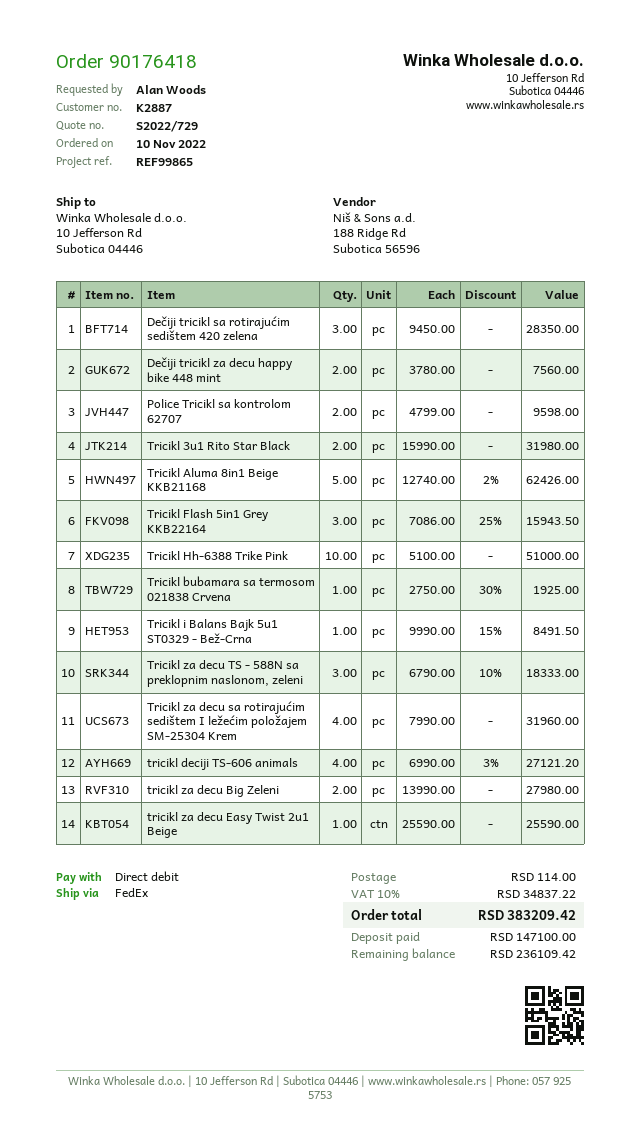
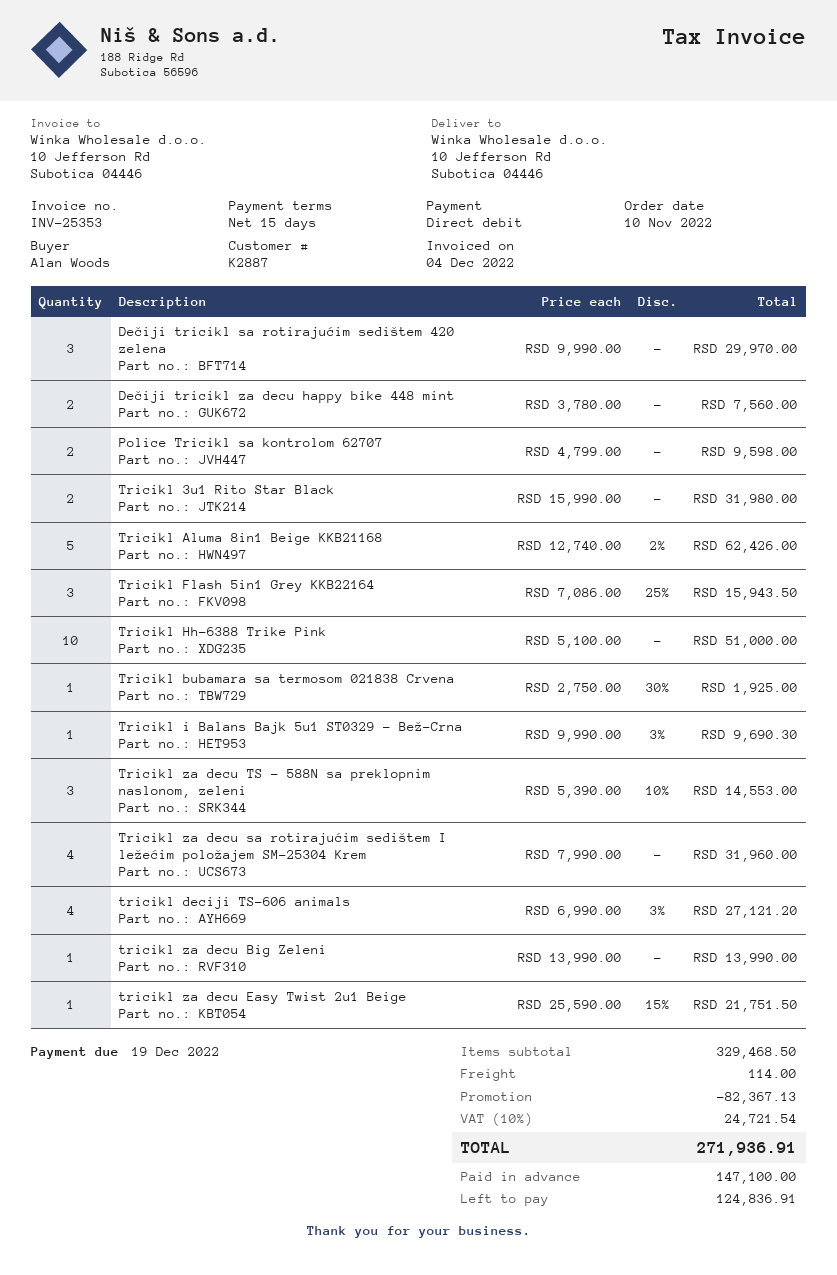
Dečiji tricikl sa rotirajućim sedištem 420 zelena: 3 x 9450.00 = 28350.00 -> 3 x 9990.00 = 29970.00
Tricikl i Balans Bajk 5u1 ST0329 - Bež-Crna: 1 x 9990.00 - 15% = 8491.50 -> 1 x 9990.00 - 3% = 9690.30
Tricikl za decu TS - 588N sa preklopnim naslonom, zeleni: 3 x 6790.00 - 10% = 18333.00 -> 3 x 5390.00 - 10% = 14553.00
tricikl za decu Big Zeleni: 2 x 13990.00 = 27980.00 -> 1 x 13990.00 = 13990.00
tricikl za decu Easy Twist 2u1 Beige: 1 x 25590.00 = 25590.00 -> 1 x 25590.00 - 15% = 21751.50
discount: none -> 82367.13
tax: 10% = 34837.22 -> 10% = 24721.54
total: 383209.42 -> 271936.91
balance: 236109.42 -> 124836.91

